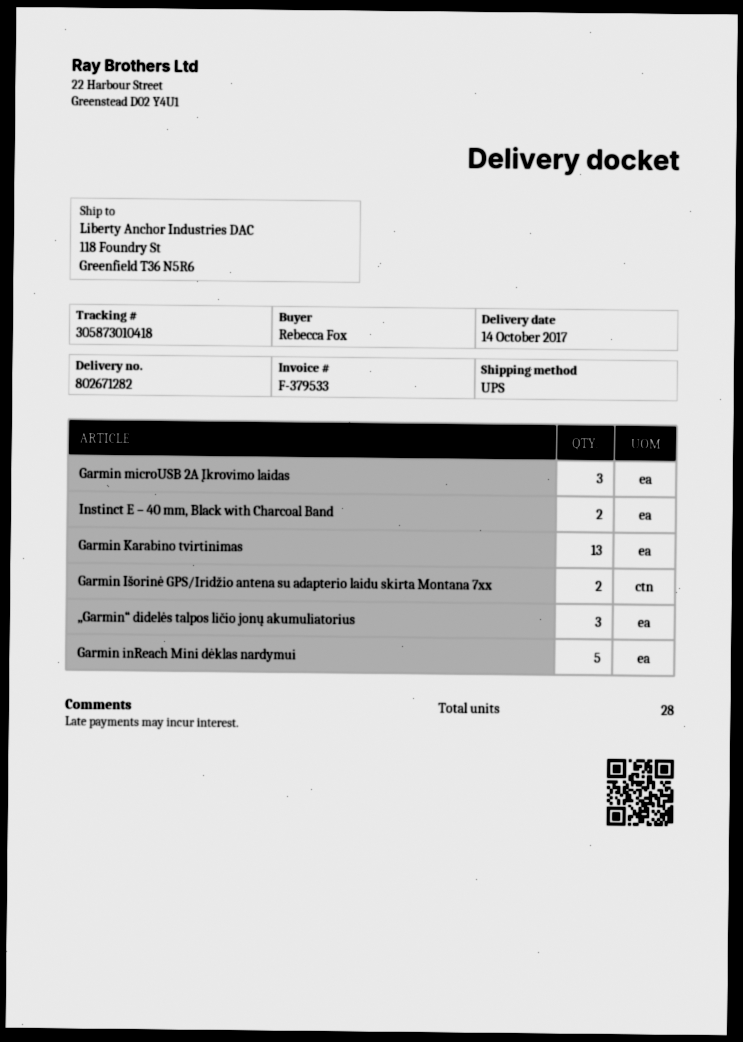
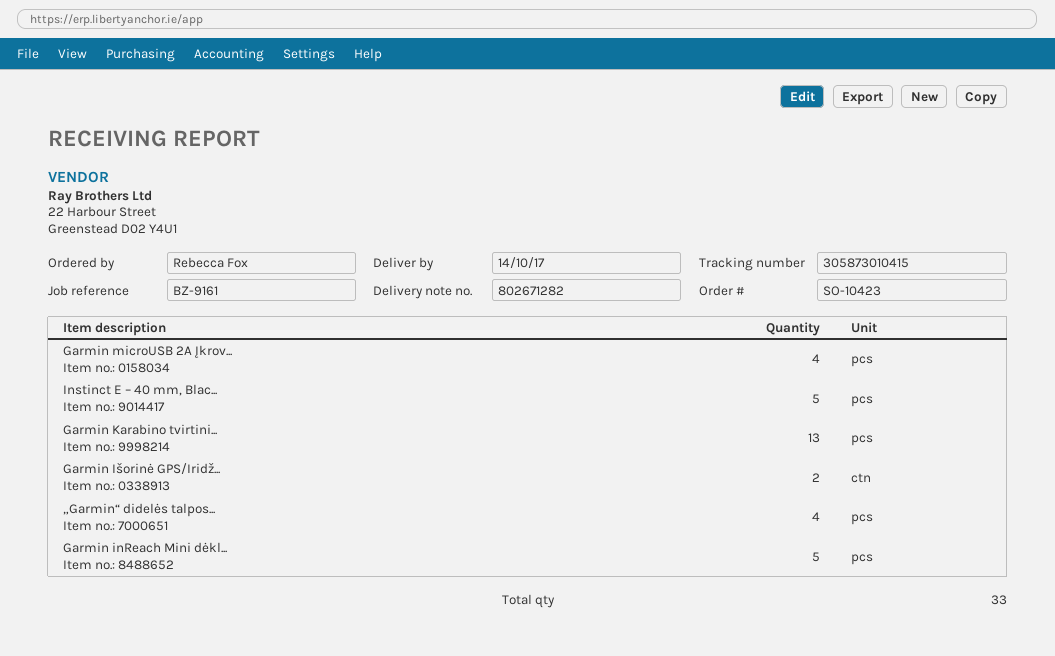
tracking number: 305873010418 -> 305873010415
Garmin microUSB 2A Įkrovimo laidas: 3 -> 4
Instinct E – 40 mm, Black with Charcoal Band: 2 -> 5
„Garmin“ didelės talpos ličio jonų akumuliatorius: 3 -> 4
total quantity: 28 -> 33

